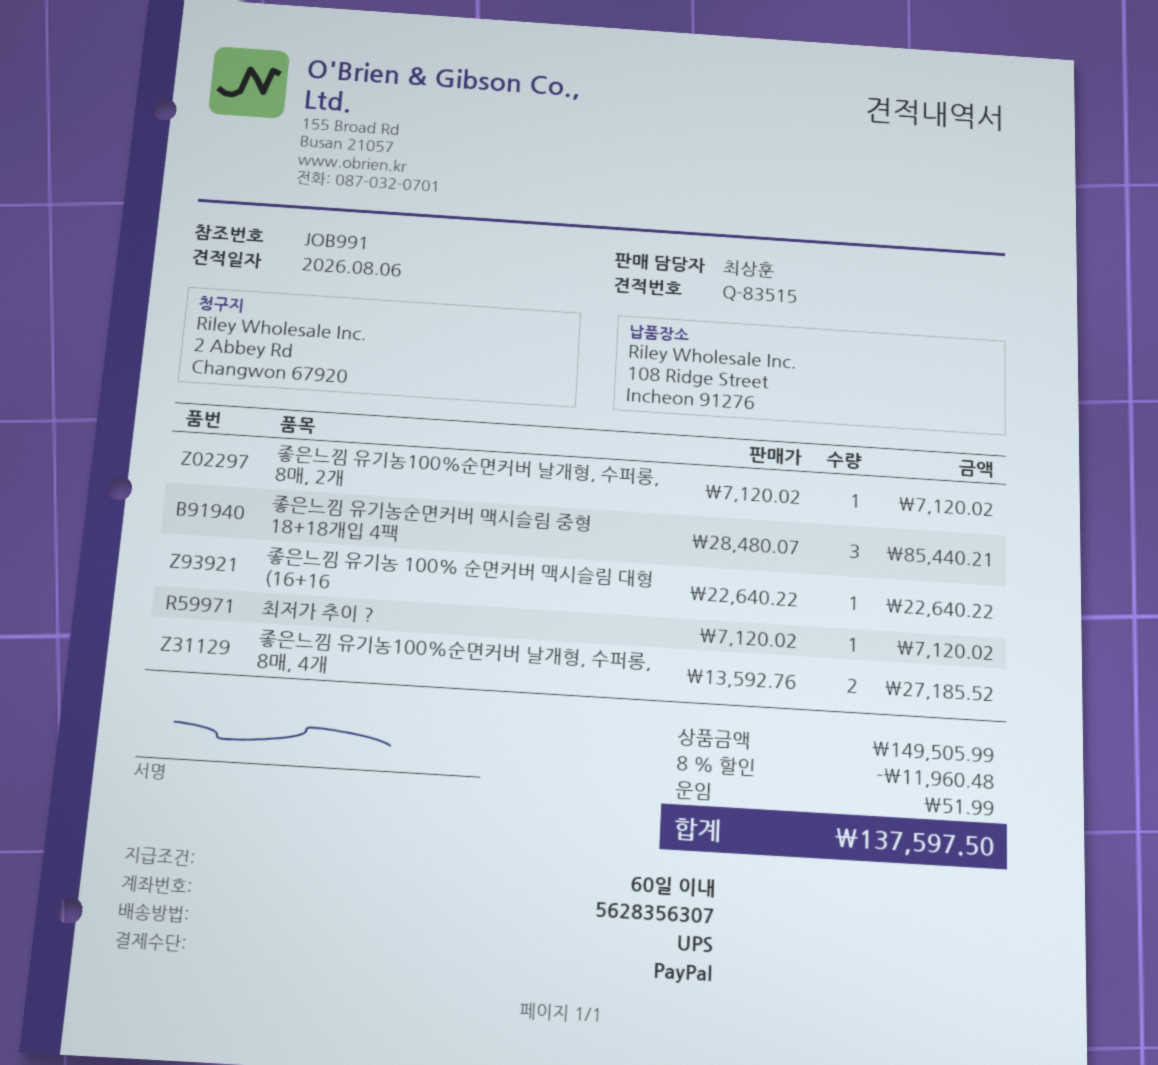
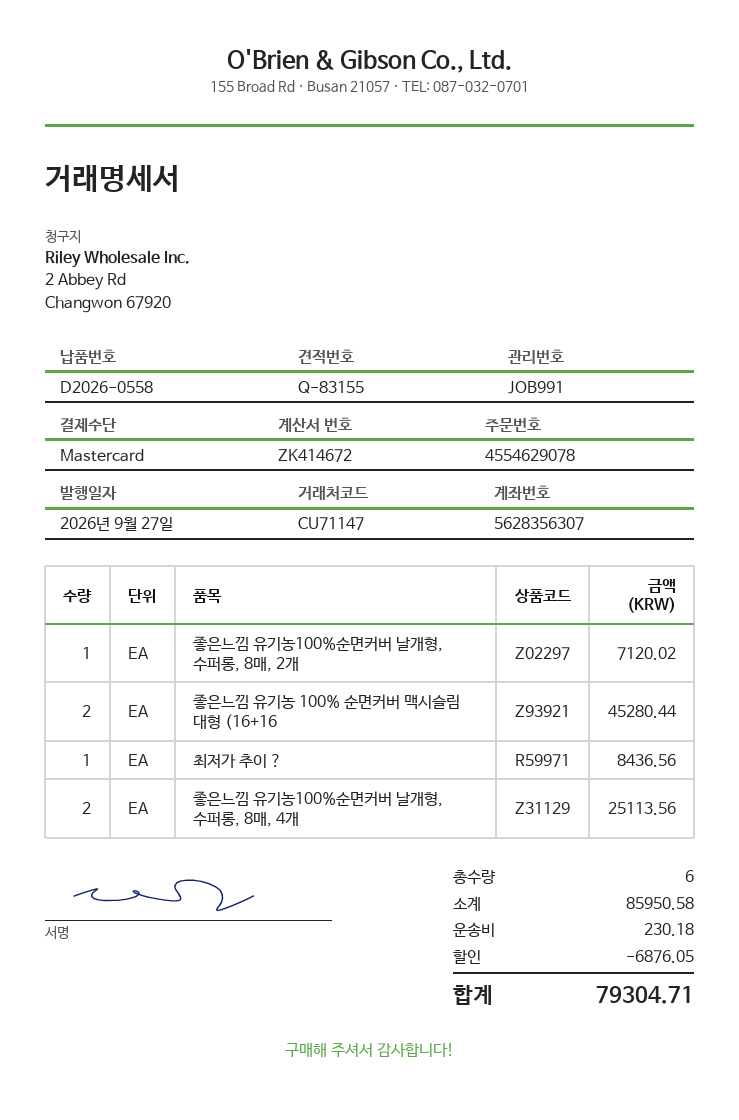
quote number: Q-83515 -> Q-83155
payment method: PayPal -> Mastercard
좋은느낌 유기농순면커버 맥시슬림 중형 18+18개입 4팩: 3 for 85440.21 -> none
좋은느낌 유기농 100% 순면커버 맥시슬림 대형 (16+16: 1 for 22640.22 -> 2 for 45280.44
최저가 추이 ?: 1 for 7120.02 -> 1 for 8436.56
좋은느낌 유기농100%순면커버 날개형, 수퍼롱, 8매, 4개: 2 for 27185.52 -> 2 for 25113.56
subtotal: 149505.99 -> 85950.58
discount: 11960.48 -> 6876.05
shipping: 51.99 -> 230.18
total: 137597.50 -> 79304.71

